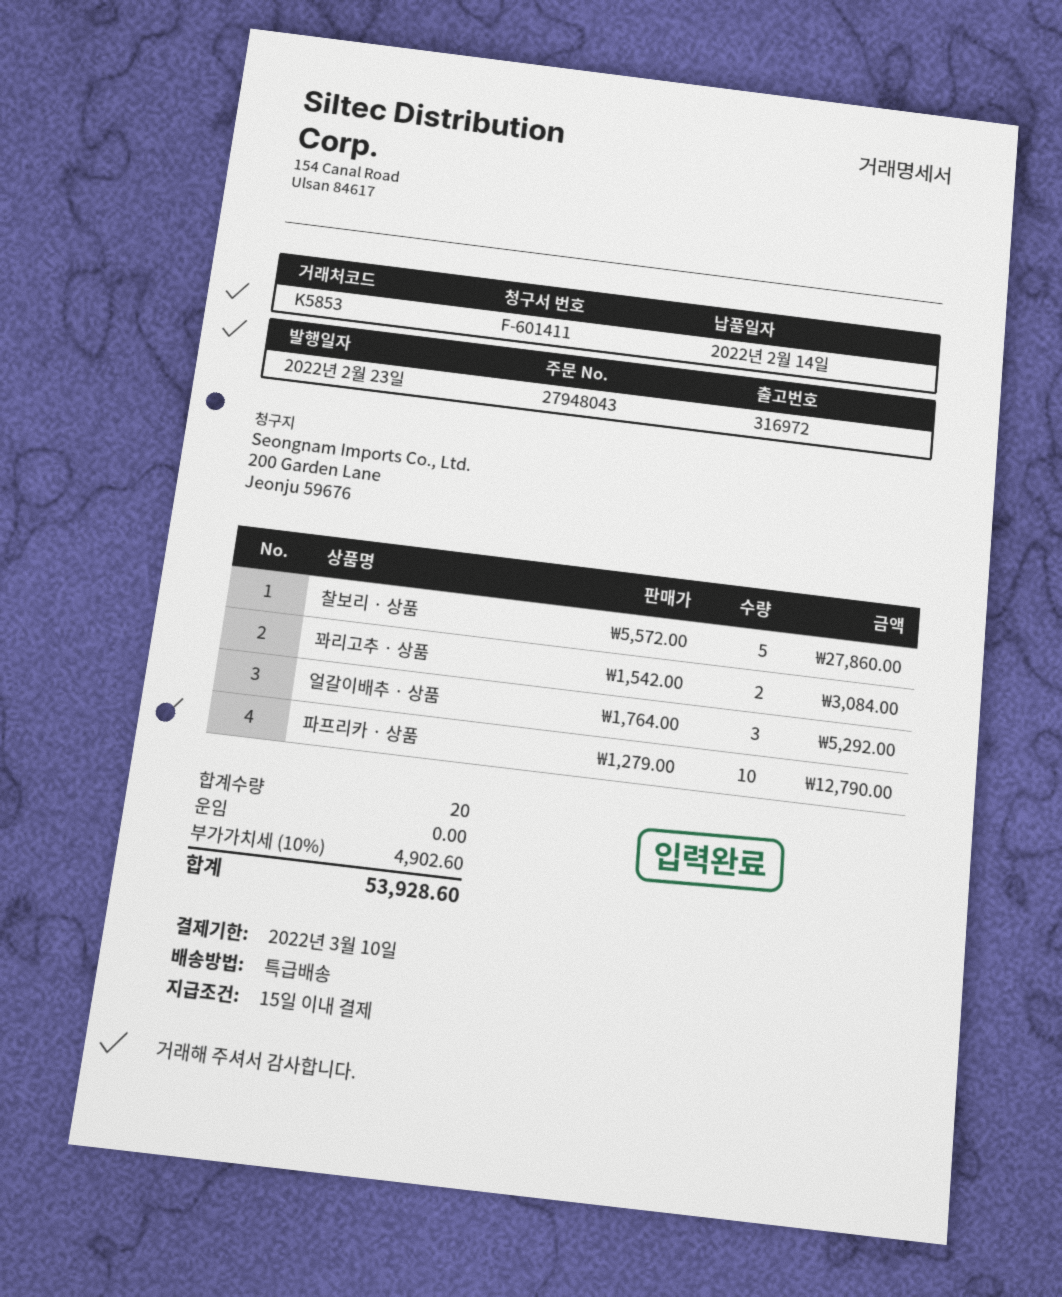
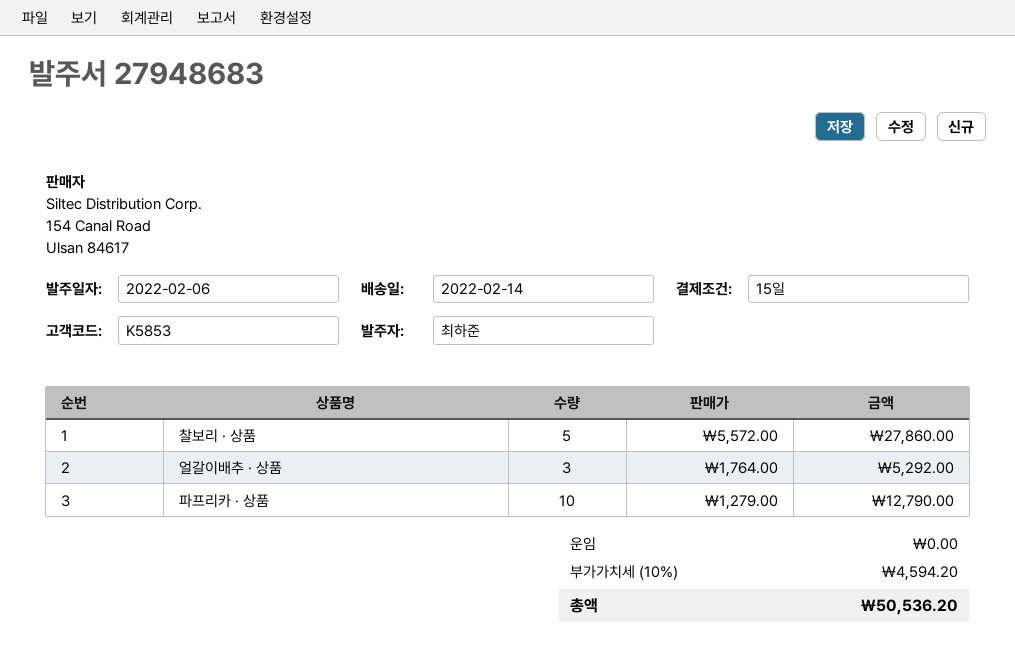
order number: 27948043 -> 27948683
꽈리고추 · 상품: 2 x 1542.00 = 3084.00 -> none
tax: 10% = 4902.60 -> 10% = 4594.20
total: 53928.60 -> 50536.20

